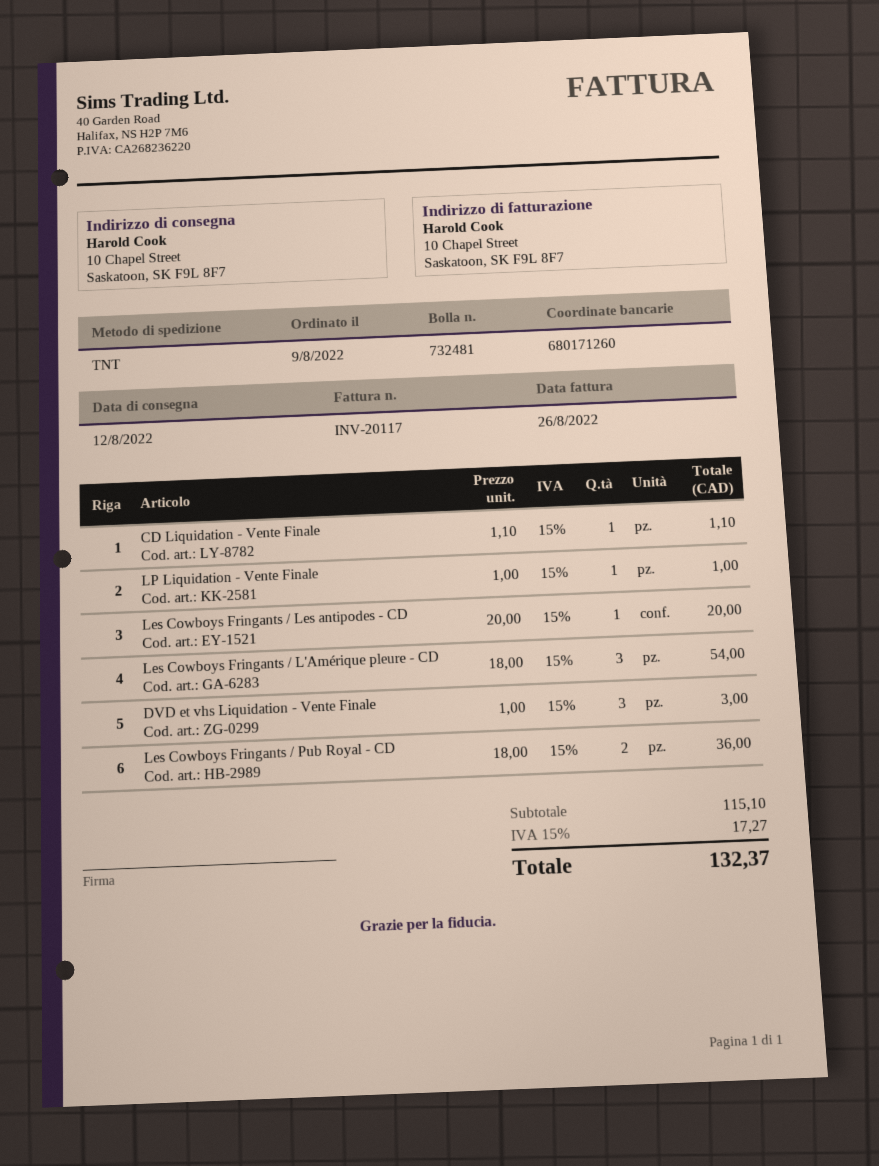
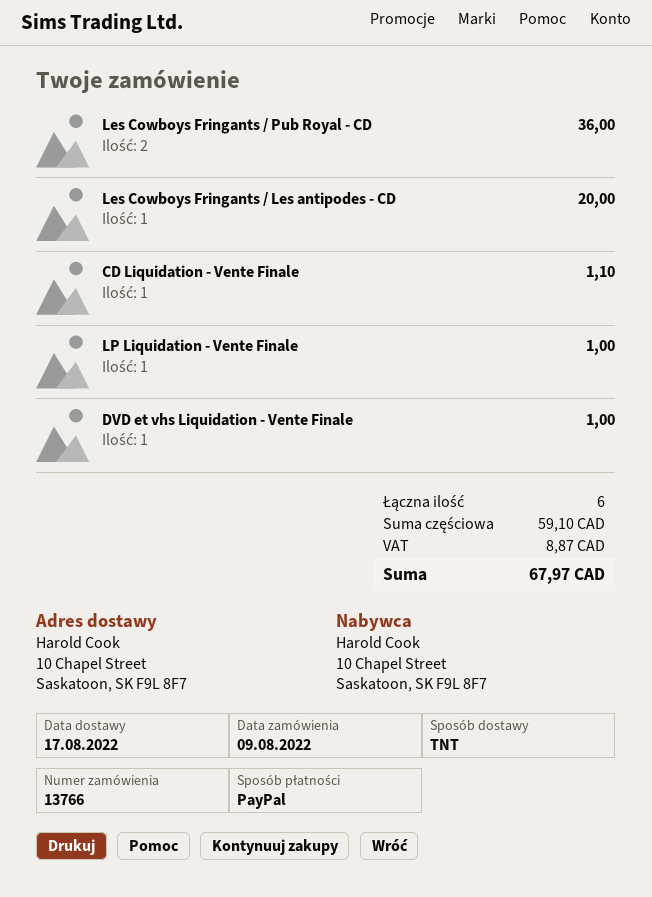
delivery date: 2022-08-12 -> 2022-08-17
Les Cowboys Fringants / L'Amérique pleure - CD: 3 for 54.00 -> none
DVD et vhs Liquidation - Vente Finale: 3 for 3.00 -> 1 for 1.00
subtotal: 115.10 -> 59.10
tax: 17.27 -> 8.87
total: 132.37 -> 67.97

